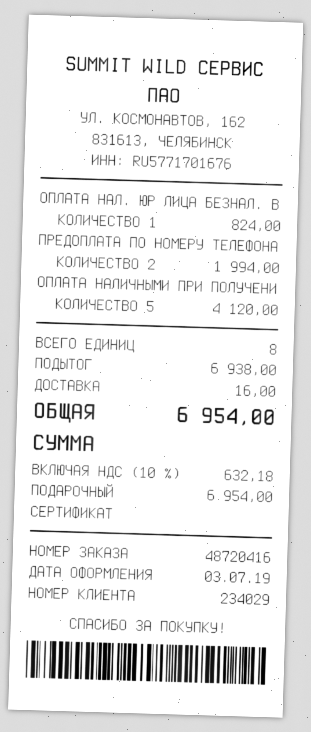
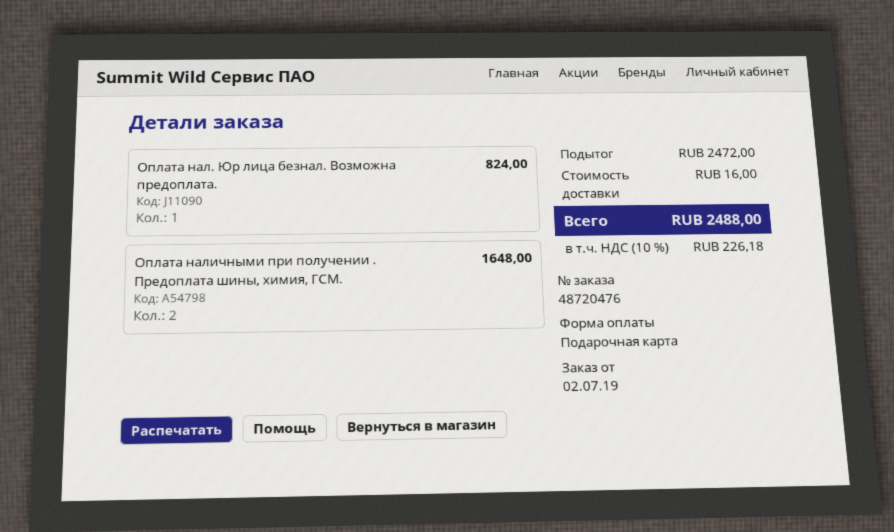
order number: 48720416 -> 48720476
order date: 2019-07-03 -> 2019-07-02
ПРЕДОПЛАТА ПО НОМЕРУ ТЕЛЕФОНА: 2 for 1994.00 -> none
ОПЛАТА НАЛИЧНЫМИ ПРИ ПОЛУЧЕНИ: 5 for 4120.00 -> 2 for 1648.00
subtotal: 6938.00 -> 2472.00
tax: 10% = 632.18 -> 10% = 226.18
total: 6954.00 -> 2488.00

